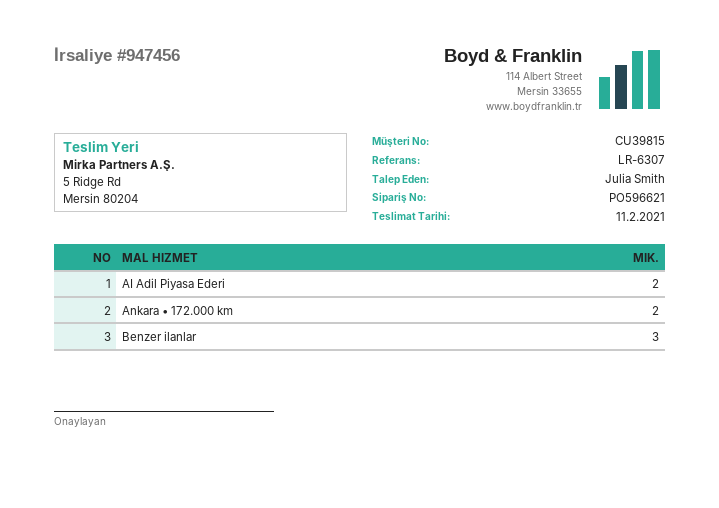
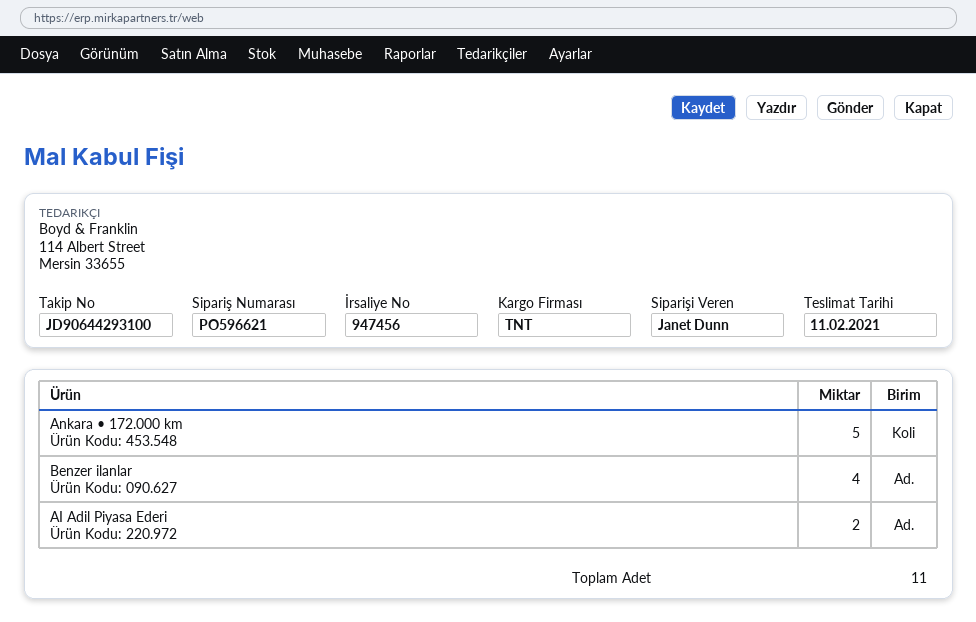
ordered by: Julia Smith -> Janet Dunn
Ankara • 172.000 km: 2 -> 5
Benzer ilanlar: 3 -> 4

